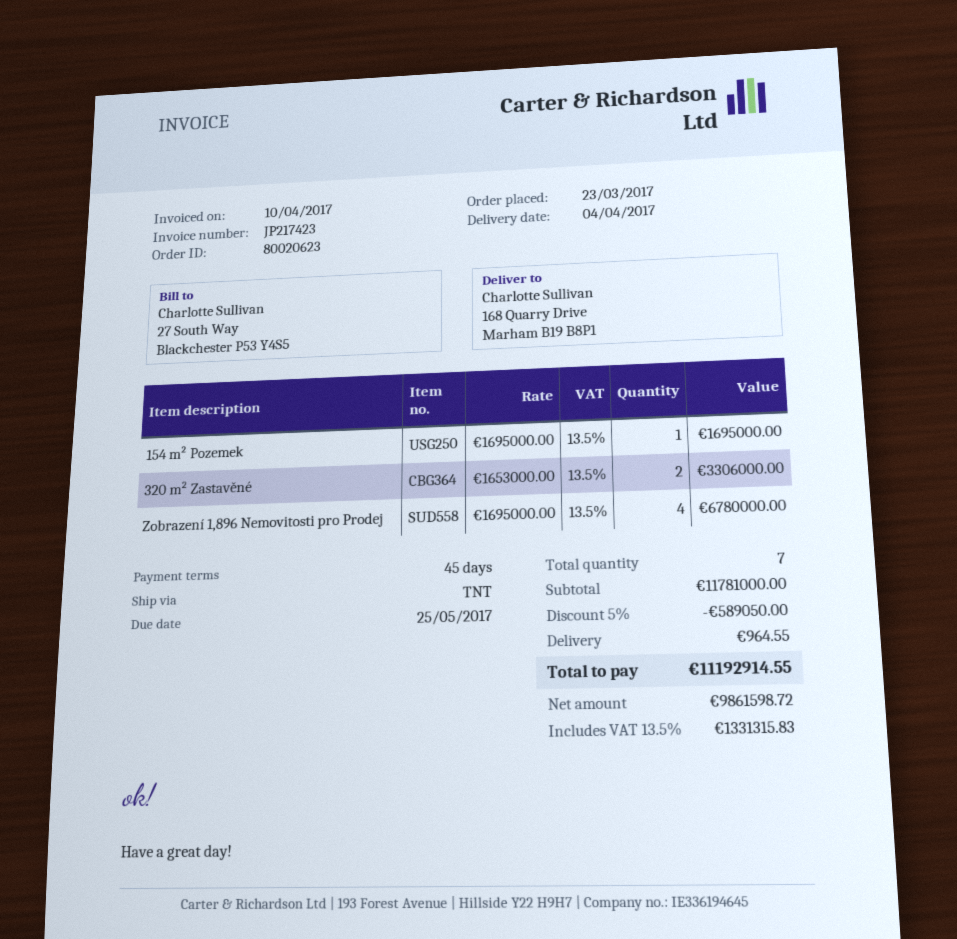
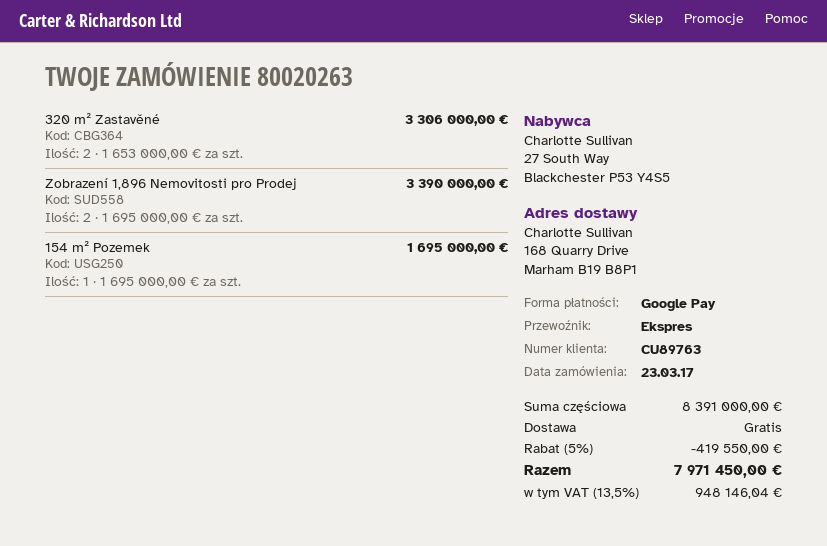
order number: 80020623 -> 80020263
shipping method: TNT -> express
Zobrazení 1,896 Nemovitosti pro Prodej: 4 x 1695000.00 = 6780000.00 -> 2 x 1695000.00 = 3390000.00
subtotal: 11781000.00 -> 8391000.00
discount: 5% = 589050.00 -> 5% = 419550.00
shipping: 964.55 -> 0.00
tax: 13.5% = 1331315.83 -> 13.5% = 948146.04
total: 11192914.55 -> 7971450.00

